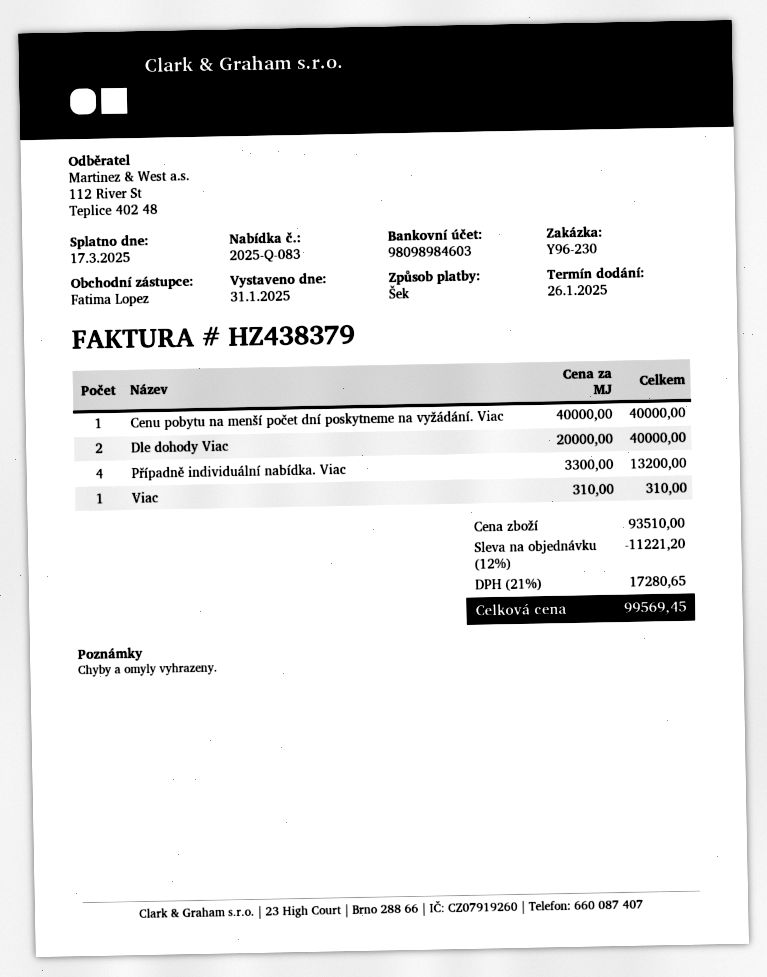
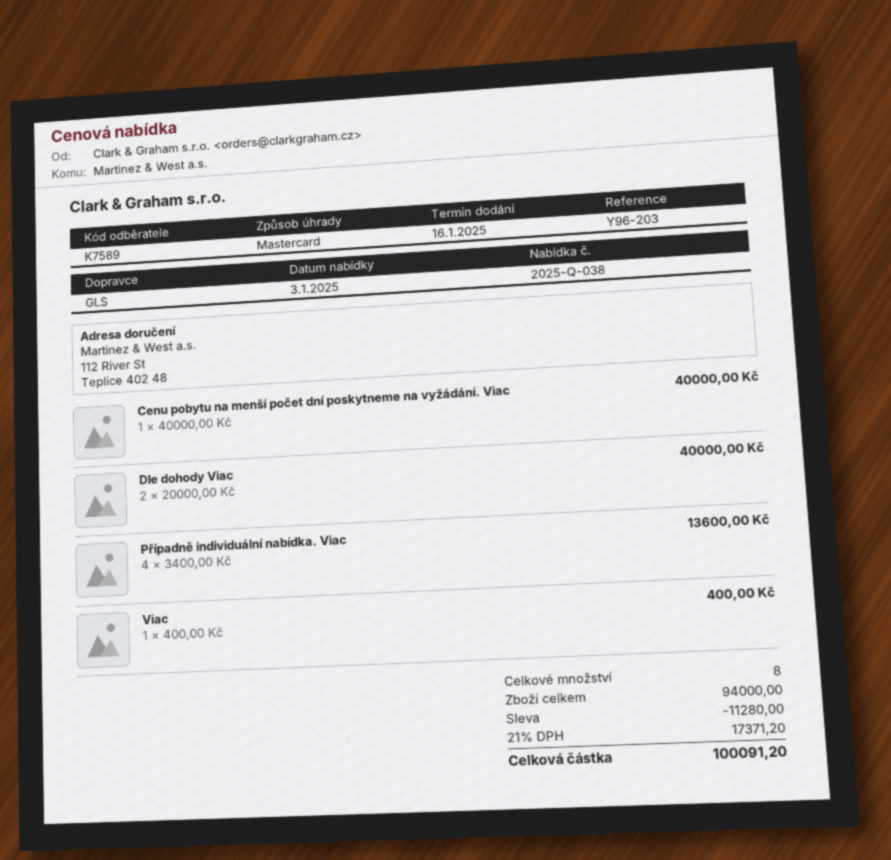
quote number: 2025-Q-083 -> 2025-Q-038
delivery date: 2025-01-26 -> 2025-01-16
reference: Y96-230 -> Y96-203
payment method: cheque -> Mastercard
Případně individuální nabídka. Viac: 4 x 3300.00 = 13200.00 -> 4 x 3400.00 = 13600.00
Viac: 1 x 310.00 = 310.00 -> 1 x 400.00 = 400.00
subtotal: 93510.00 -> 94000.00
discount: 11221.20 -> 11280.00
tax: 21% = 17280.65 -> 21% = 17371.20
total: 99569.45 -> 100091.20

